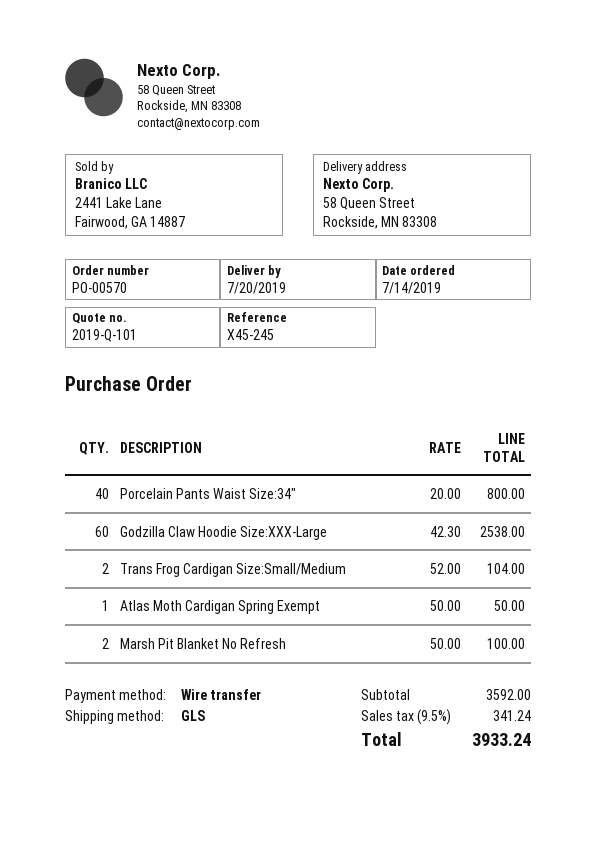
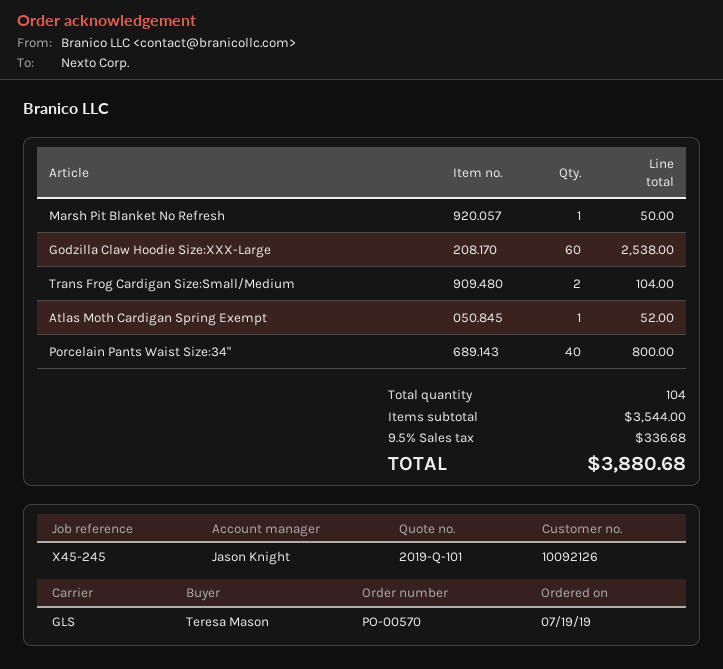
order date: 2019-07-14 -> 2019-07-19
Atlas Moth Cardigan Spring Exempt: 1 for 50.00 -> 1 for 52.00
Marsh Pit Blanket No Refresh: 2 for 100.00 -> 1 for 50.00
subtotal: 3592.00 -> 3544.00
tax: 9.5% = 341.24 -> 9.5% = 336.68
total: 3933.24 -> 3880.68

